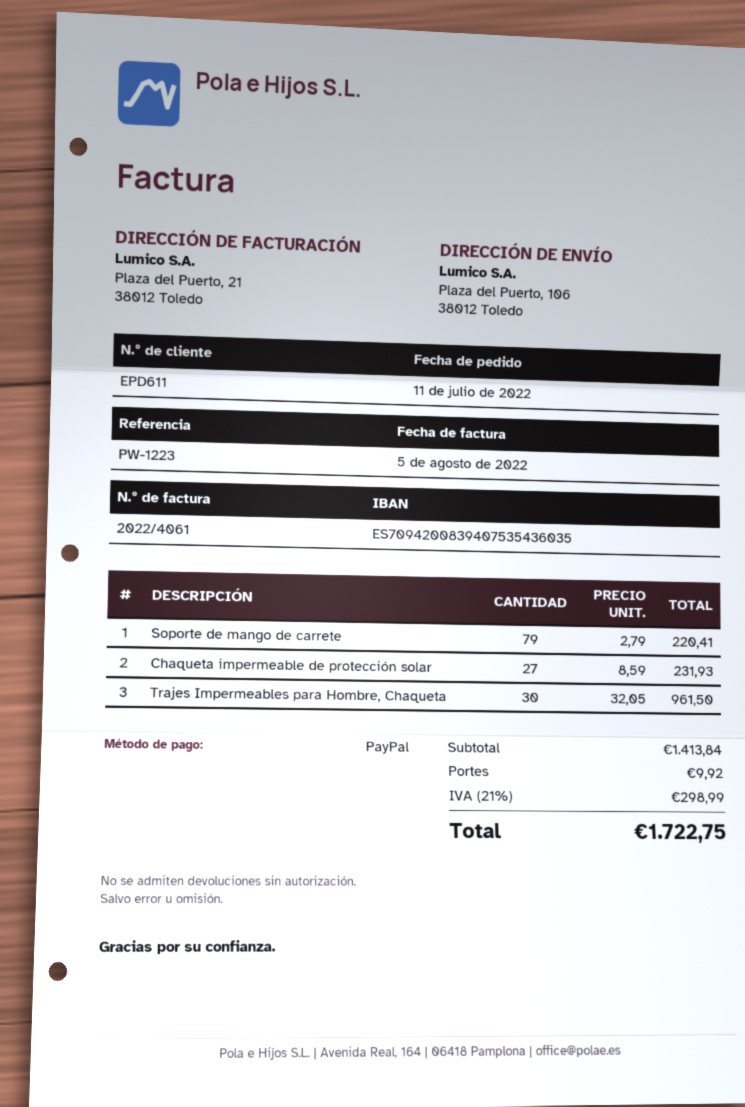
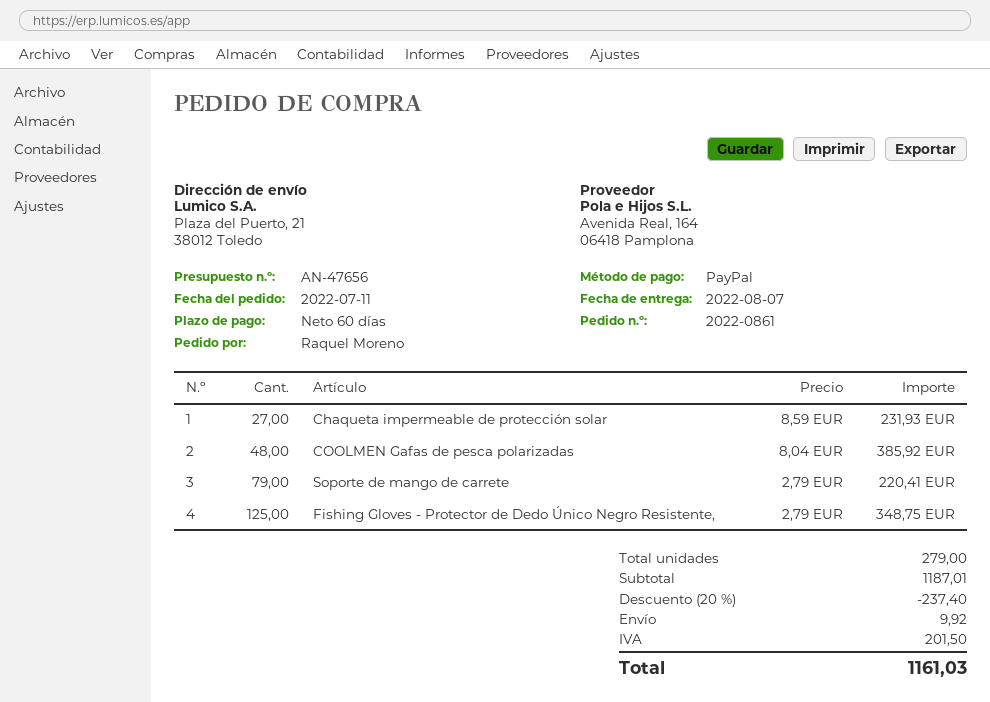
ship to: Plaza del Puerto, 106, 38012 Toledo -> Plaza del Puerto, 21, 38012 Toledo
Trajes Impermeables para Hombre, Chaqueta: 30 x 32.05 = 961.50 -> none
COOLMEN Gafas de pesca polarizadas: none -> 48 x 8.04 = 385.92
Fishing Gloves - Protector de Dedo Único Negro Resistente,: none -> 125 x 2.79 = 348.75
subtotal: 1413.84 -> 1187.01
discount: none -> 20% = 237.40
tax: 298.99 -> 201.50
total: 1722.75 -> 1161.03

